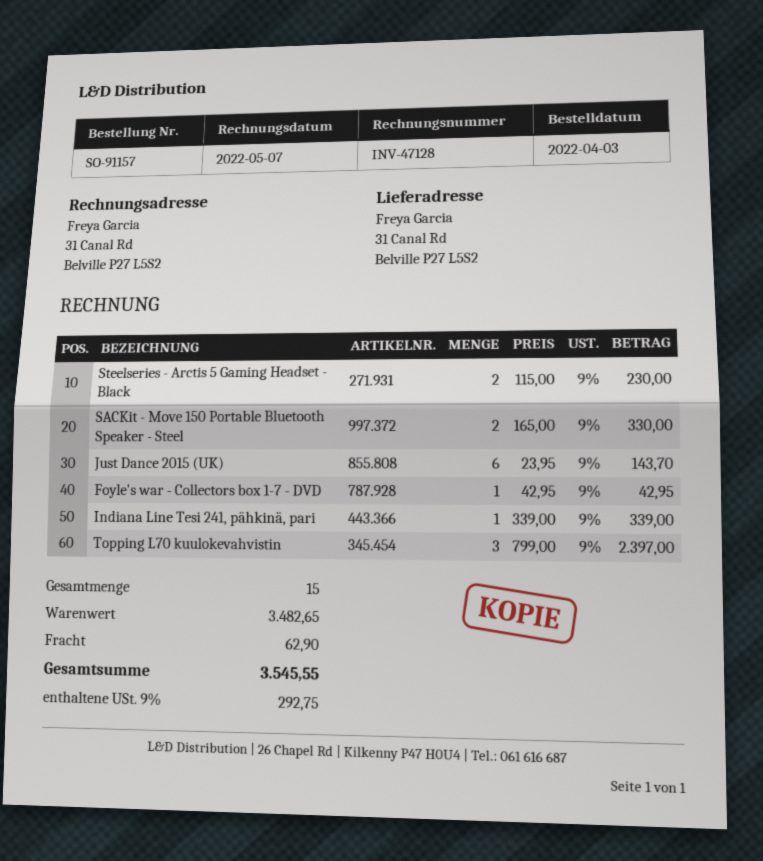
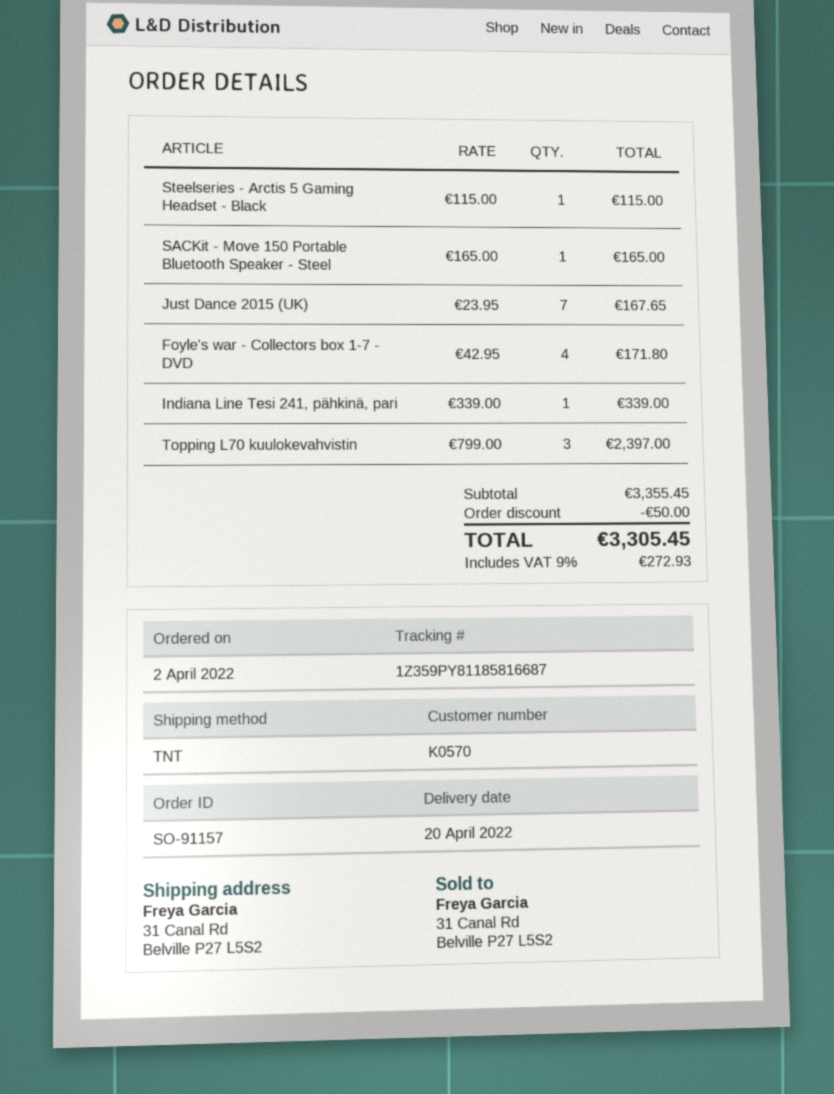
order date: 2022-04-03 -> 2022-04-02
Steelseries - Arctis 5 Gaming Headset - Black: 2 x 115.00 = 230.00 -> 1 x 115.00 = 115.00
SACKit - Move 150 Portable Bluetooth Speaker - Steel: 2 x 165.00 = 330.00 -> 1 x 165.00 = 165.00
Just Dance 2015 (UK): 6 x 23.95 = 143.70 -> 7 x 23.95 = 167.65
Foyle's war - Collectors box 1-7 - DVD: 1 x 42.95 = 42.95 -> 4 x 42.95 = 171.80
subtotal: 3482.65 -> 3355.45
discount: none -> 50.00
shipping: 62.90 -> none
tax: 9% = 292.75 -> 9% = 272.93
total: 3545.55 -> 3305.45

